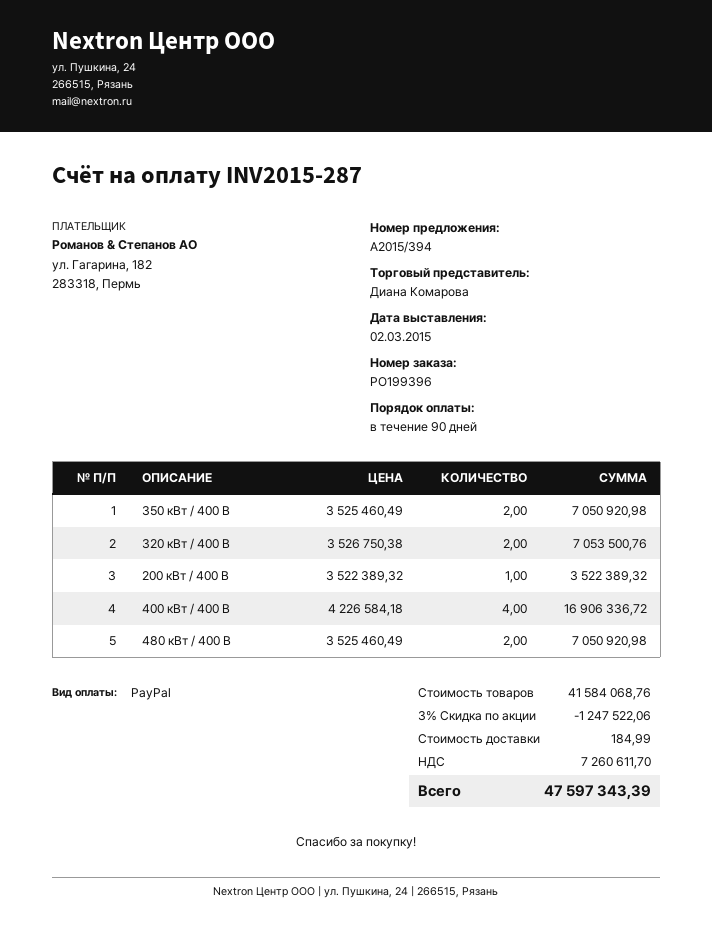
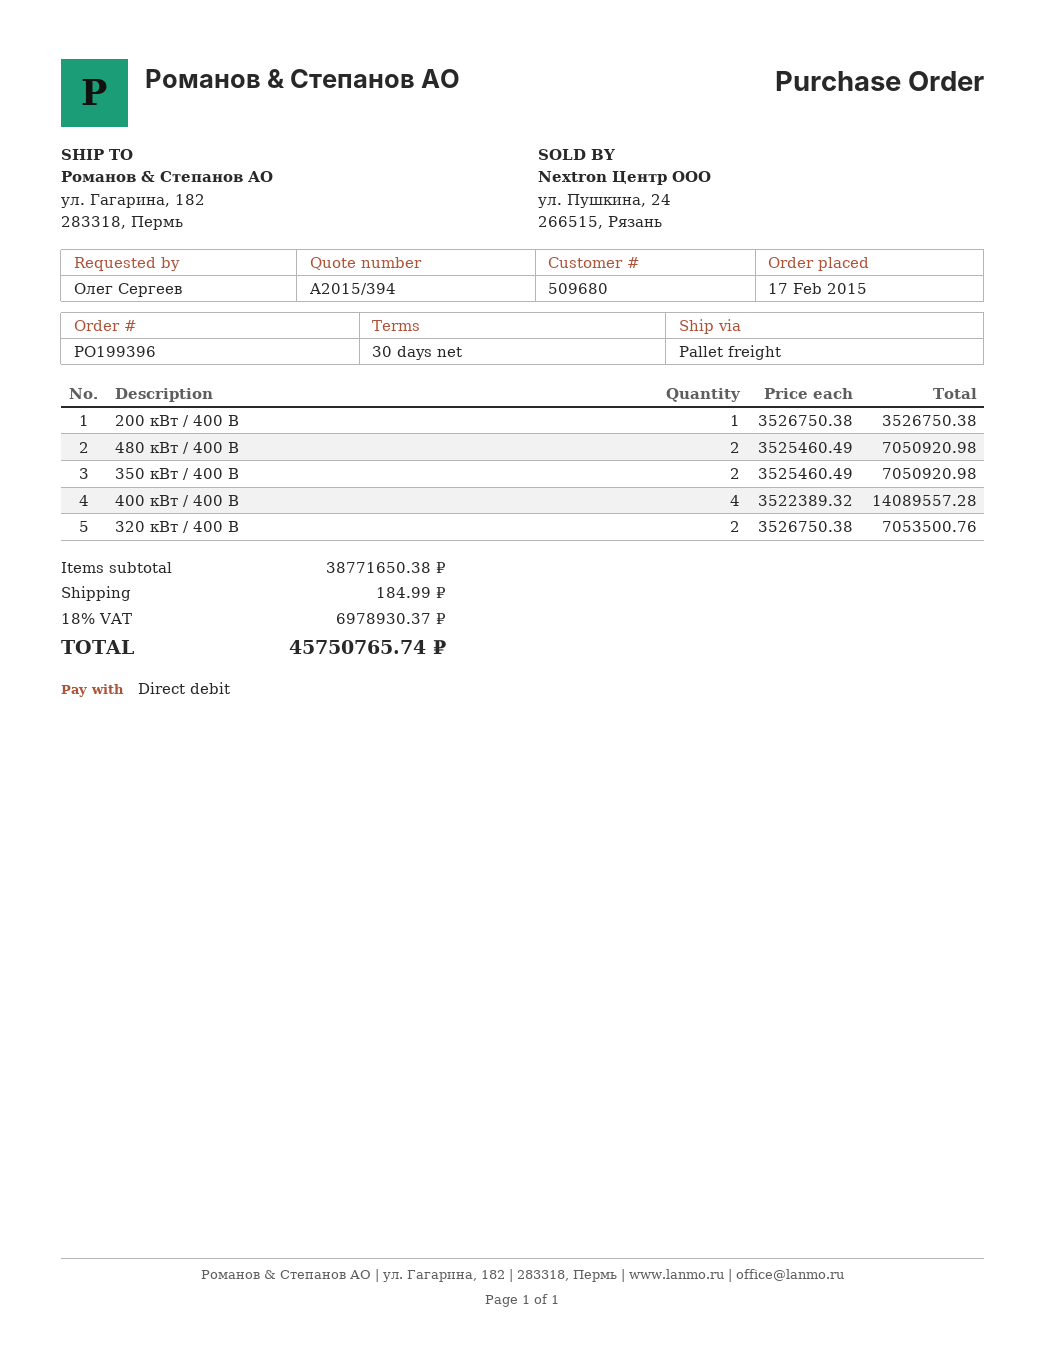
payment terms: 90 days -> 30 days
payment method: PayPal -> direct debit
200 кВт / 400 В: 1 x 3522389.32 = 3522389.32 -> 1 x 3526750.38 = 3526750.38
400 кВт / 400 В: 4 x 4226584.18 = 16906336.72 -> 4 x 3522389.32 = 14089557.28
subtotal: 41584068.76 -> 38771650.38
discount: 3% = 1247522.06 -> none
tax: 7260611.70 -> 6978930.37
total: 47597343.39 -> 45750765.74

